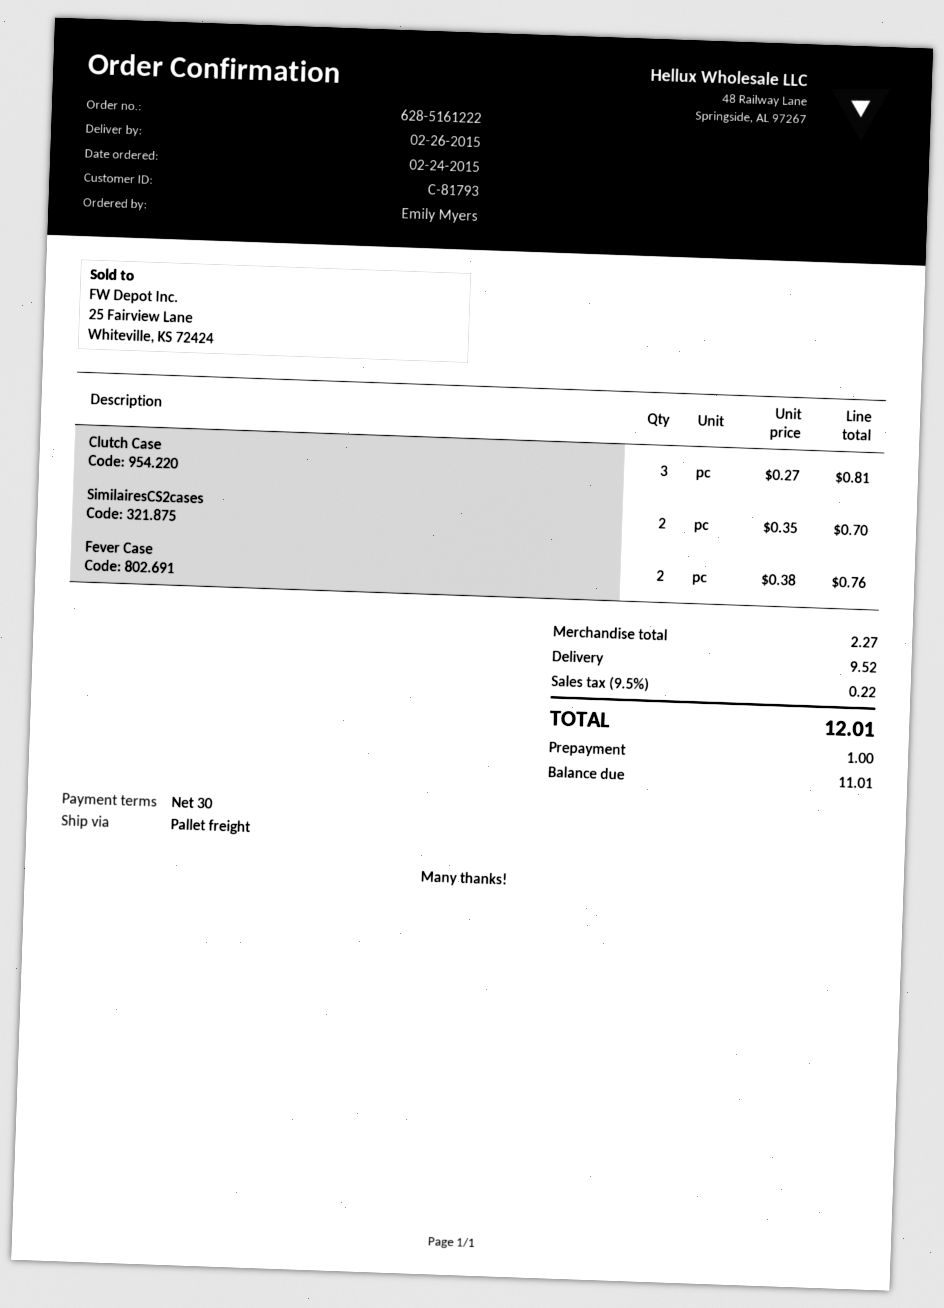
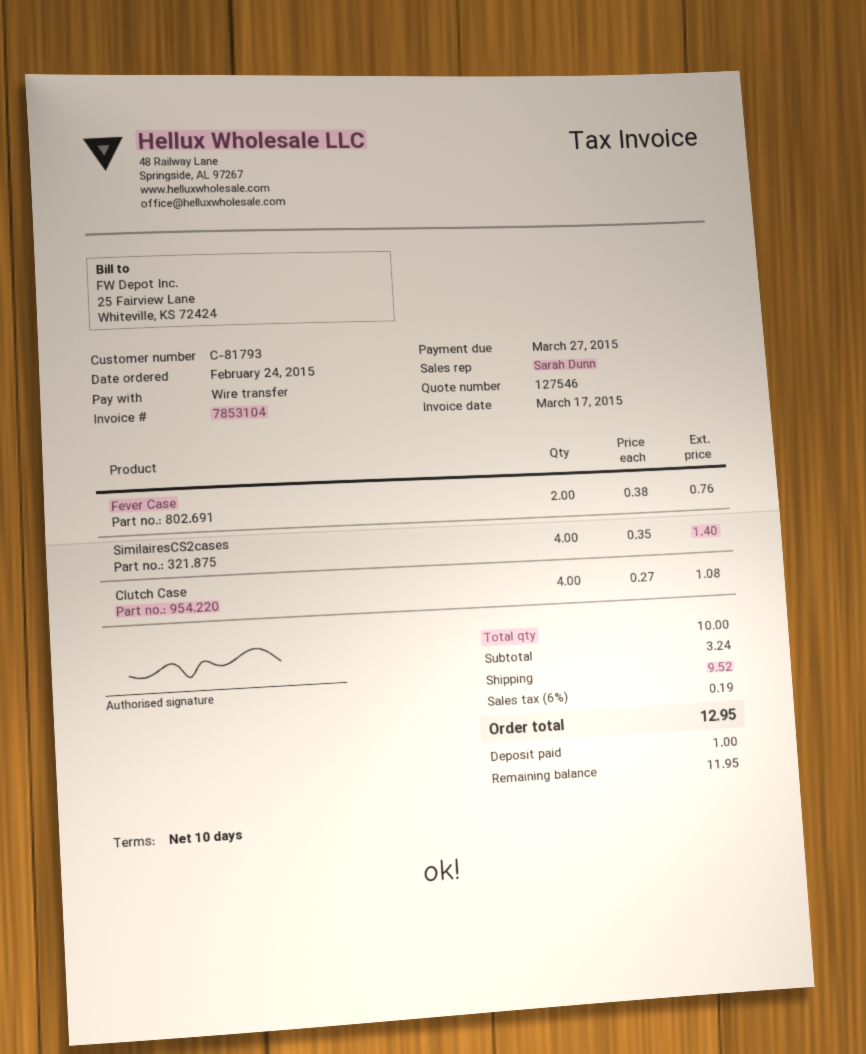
payment terms: 30 days -> 10 days
Clutch Case: 3 x 0.27 = 0.81 -> 4 x 0.27 = 1.08
SimilairesCS2cases: 2 x 0.35 = 0.70 -> 4 x 0.35 = 1.40
subtotal: 2.27 -> 3.24
tax: 9.5% = 0.22 -> 6% = 0.19
total: 12.01 -> 12.95
balance: 11.01 -> 11.95

